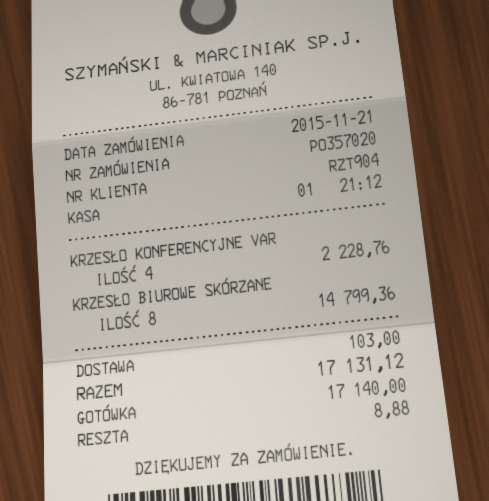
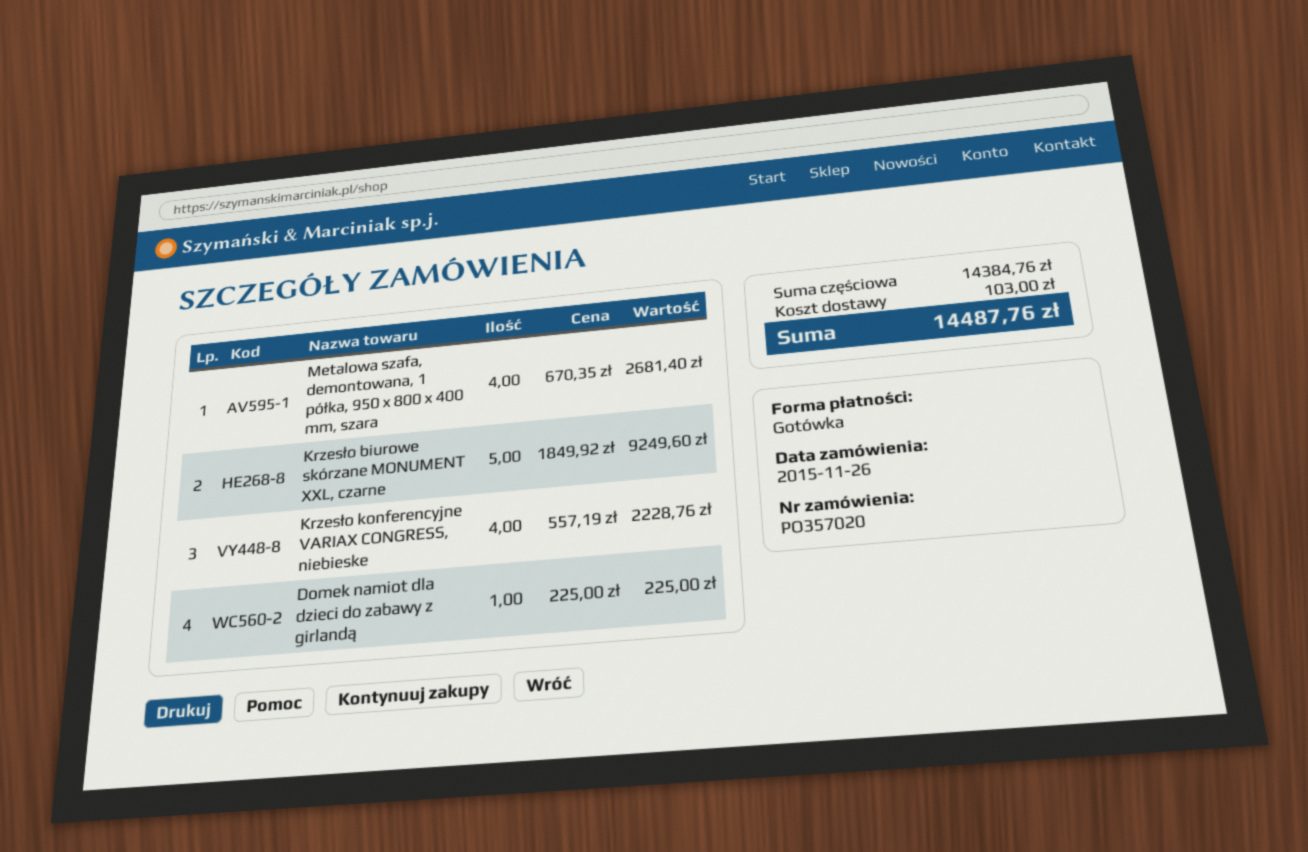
order date: 2015-11-21 -> 2015-11-26
KRZESŁO BIUROWE SKÓRZANE: 8 for 14799.36 -> 5 for 9249.60
Metalowa szafa, demontowana, 1 półka, 950 x 800 x 400 mm, szara: none -> 4 for 2681.40
Domek namiot dla dzieci do zabawy z girlandą: none -> 1 for 225.00
total: 17131.12 -> 14487.76

